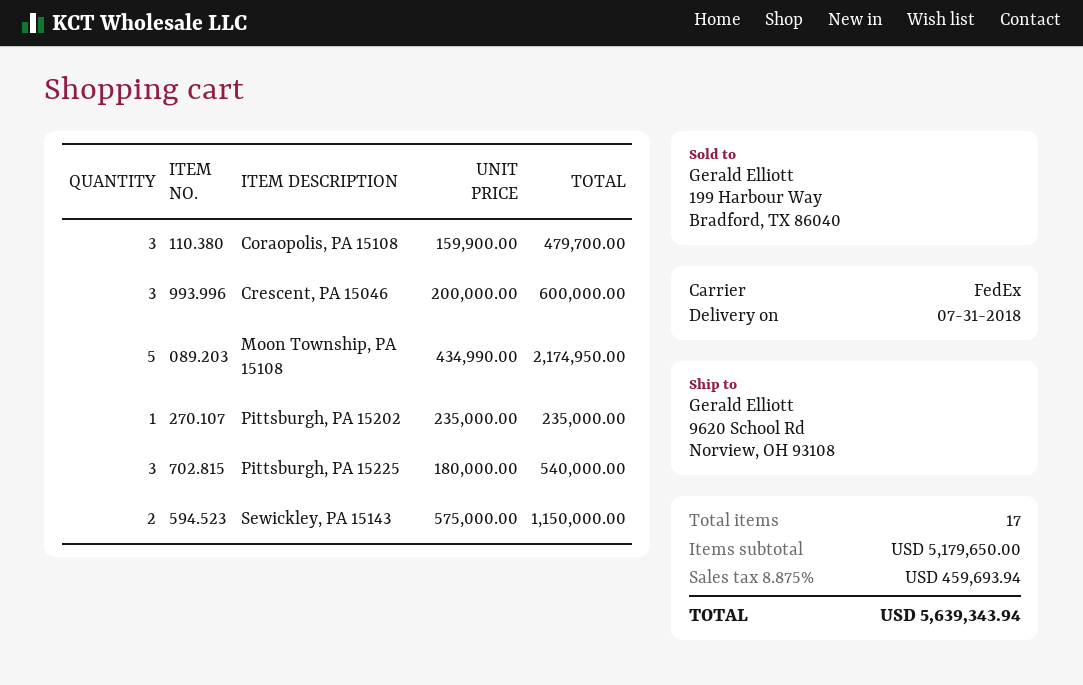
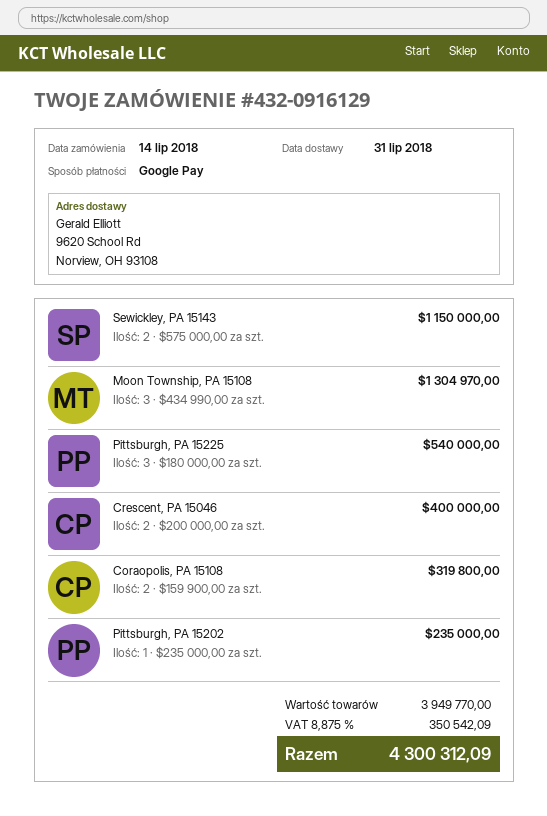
Coraopolis, PA 15108: 3 x 159900.00 = 479700.00 -> 2 x 159900.00 = 319800.00
Crescent, PA 15046: 3 x 200000.00 = 600000.00 -> 2 x 200000.00 = 400000.00
Moon Township, PA 15108: 5 x 434990.00 = 2174950.00 -> 3 x 434990.00 = 1304970.00
subtotal: 5179650.00 -> 3949770.00
tax: 8.875% = 459693.94 -> 8.875% = 350542.09
total: 5639343.94 -> 4300312.09

